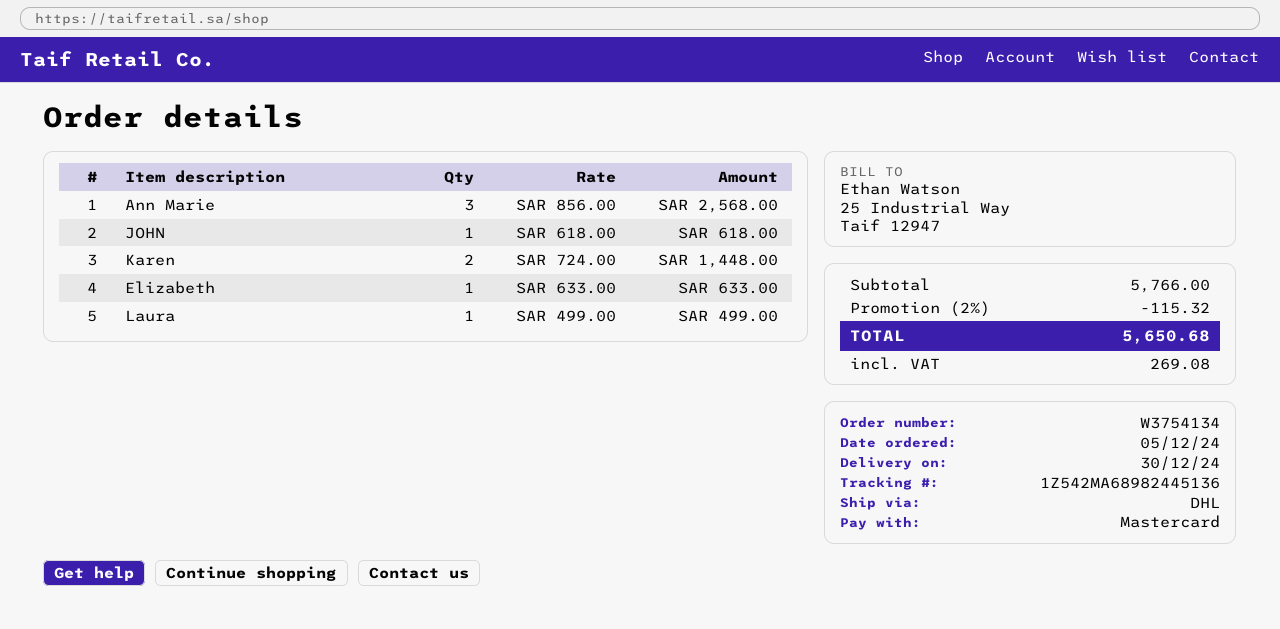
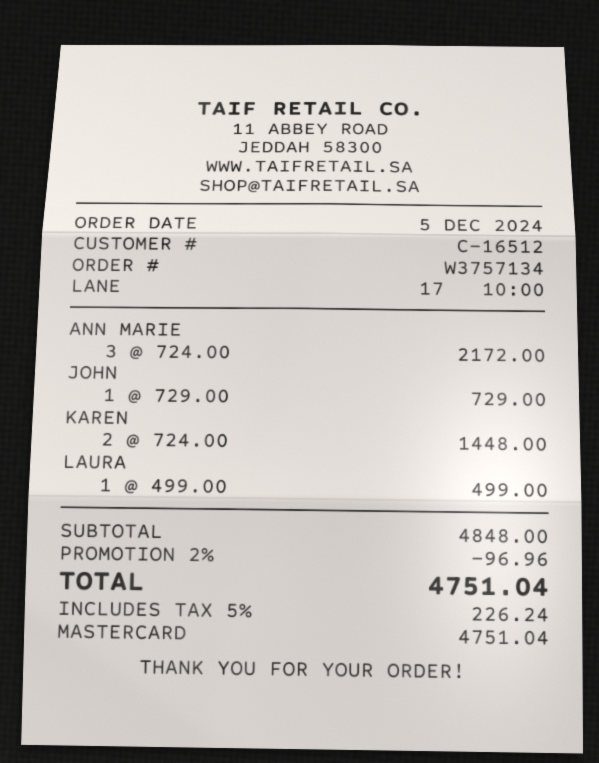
order number: W3754134 -> W3757134
Ann Marie: 3 x 856.00 = 2568.00 -> 3 x 724.00 = 2172.00
JOHN: 1 x 618.00 = 618.00 -> 1 x 729.00 = 729.00
Elizabeth: 1 x 633.00 = 633.00 -> none
subtotal: 5766.00 -> 4848.00
discount: 2% = 115.32 -> 2% = 96.96
tax: 269.08 -> 226.24
total: 5650.68 -> 4751.04

